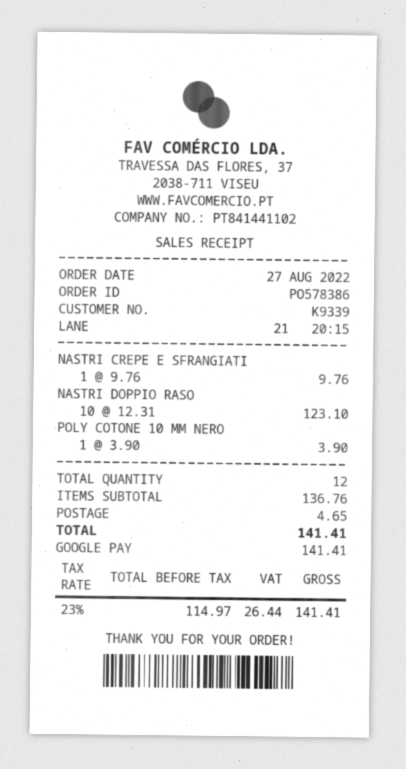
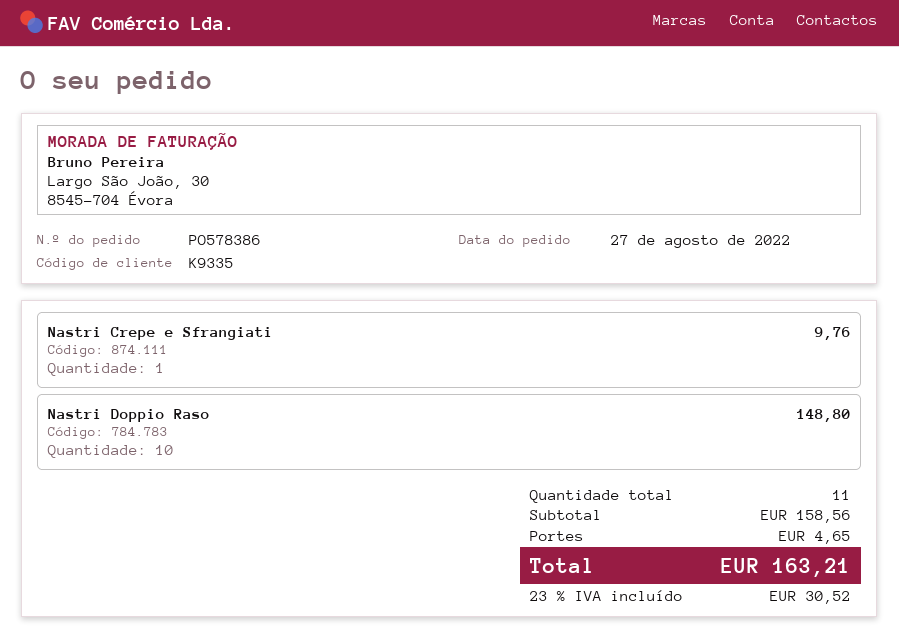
customer number: K9339 -> K9335
NASTRI DOPPIO RASO: 10 for 123.10 -> 10 for 148.80
POLY COTONE 10 MM NERO: 1 for 3.90 -> none
total quantity: 12 -> 11
subtotal: 136.76 -> 158.56
tax: 23% = 26.44 -> 23% = 30.52
total: 141.41 -> 163.21

